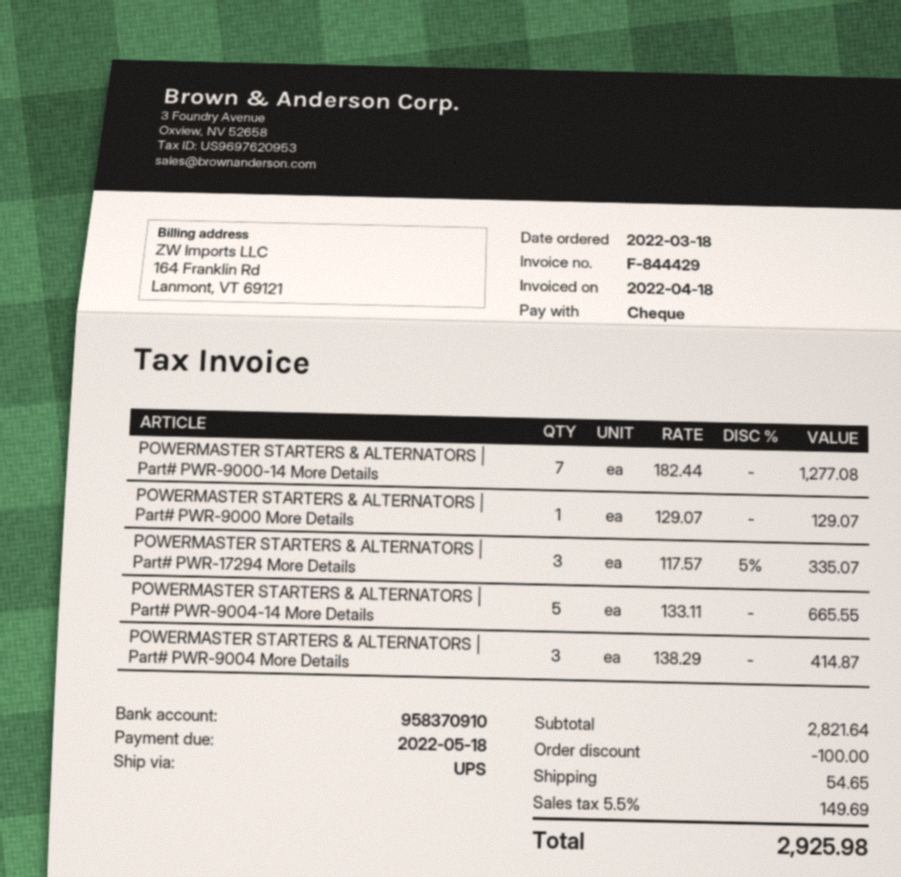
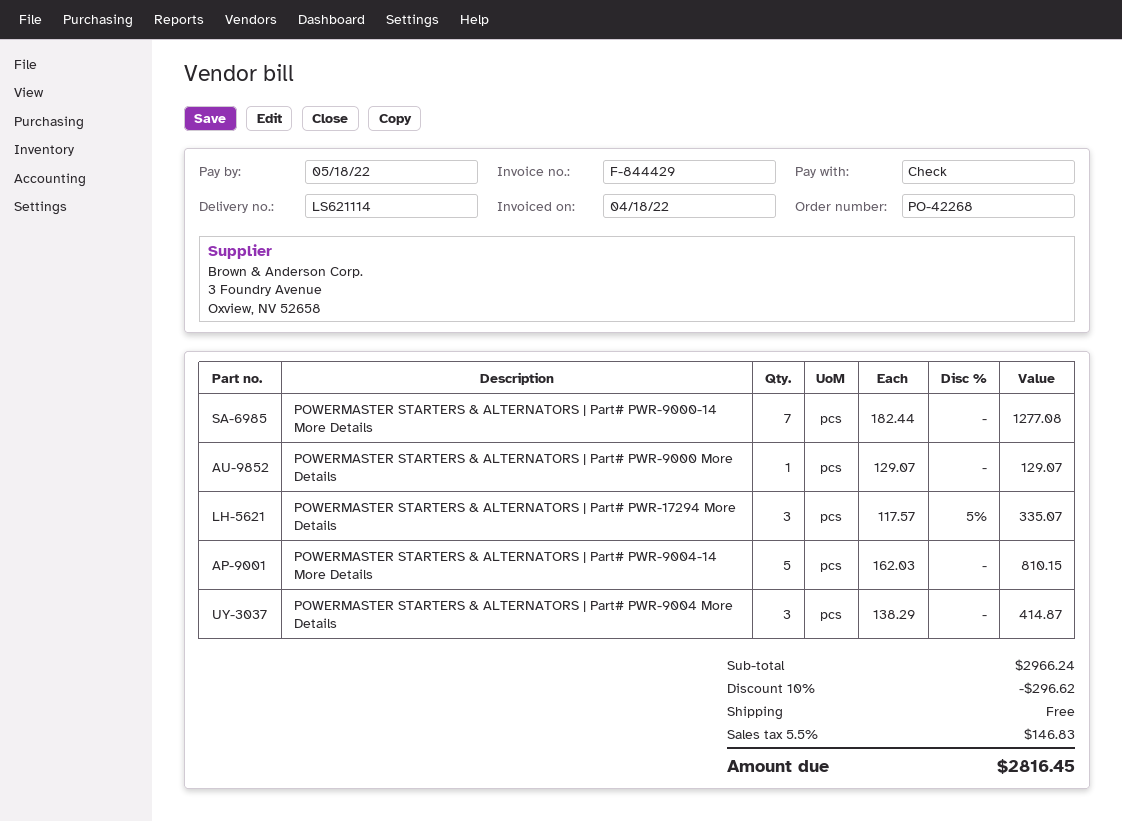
POWERMASTER STARTERS & ALTERNATORS | Part# PWR-9004-14 More Details: 5 x 133.11 = 665.55 -> 5 x 162.03 = 810.15
subtotal: 2821.64 -> 2966.24
discount: 100.00 -> 296.62
shipping: 54.65 -> 0.00
tax: 5.5% = 149.69 -> 5.5% = 146.83
total: 2925.98 -> 2816.45

